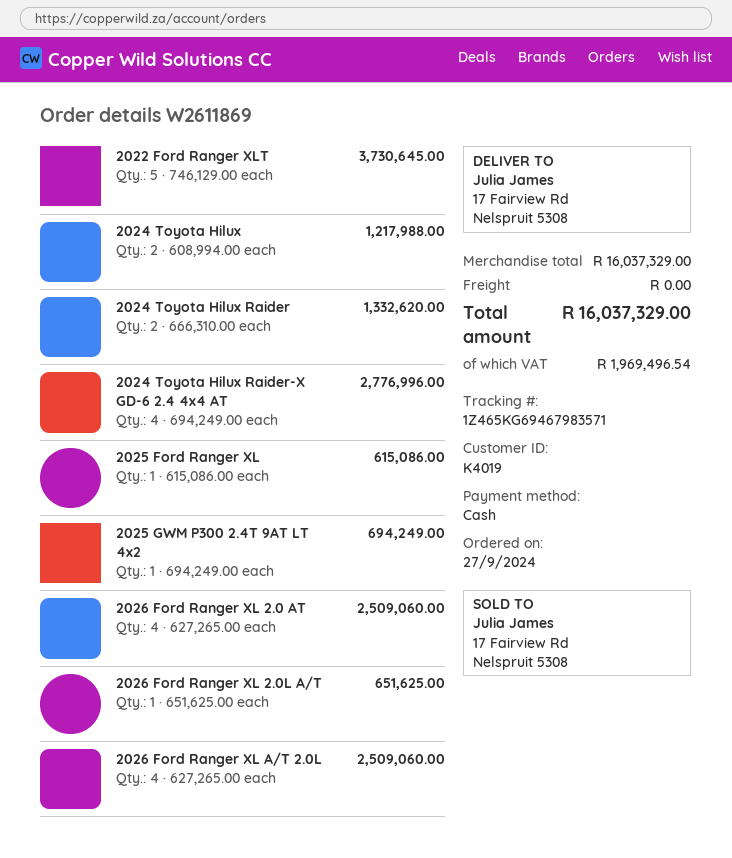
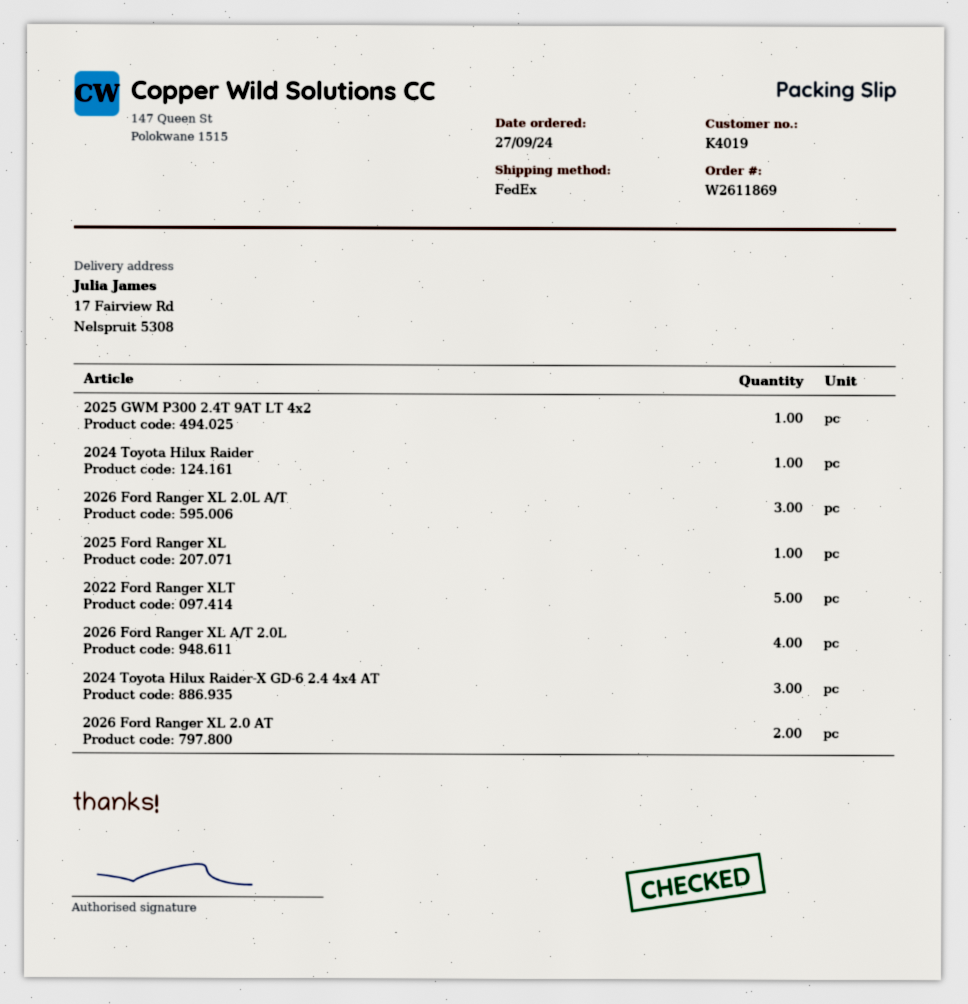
2024 Toyota Hilux: 2 -> none
2024 Toyota Hilux Raider: 2 -> 1
2024 Toyota Hilux Raider-X GD-6 2.4 4x4 AT: 4 -> 3
2026 Ford Ranger XL 2.0 AT: 4 -> 2
2026 Ford Ranger XL 2.0L A/T: 1 -> 3

